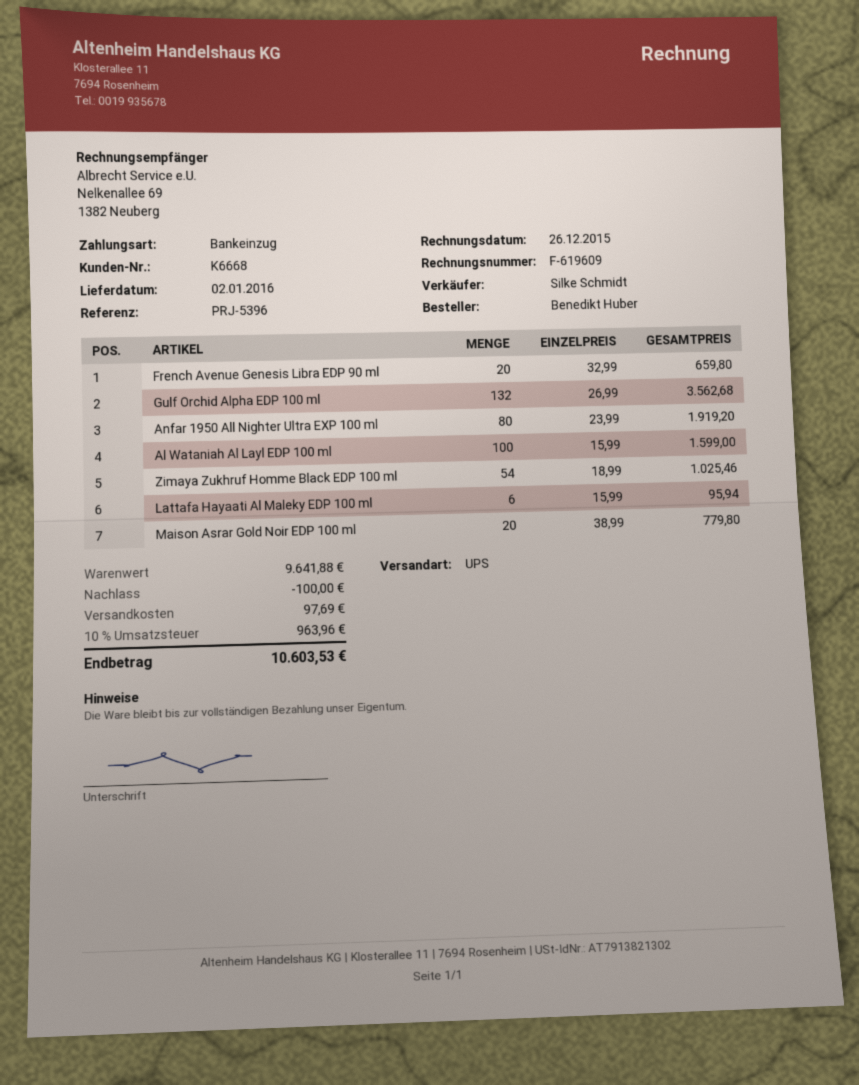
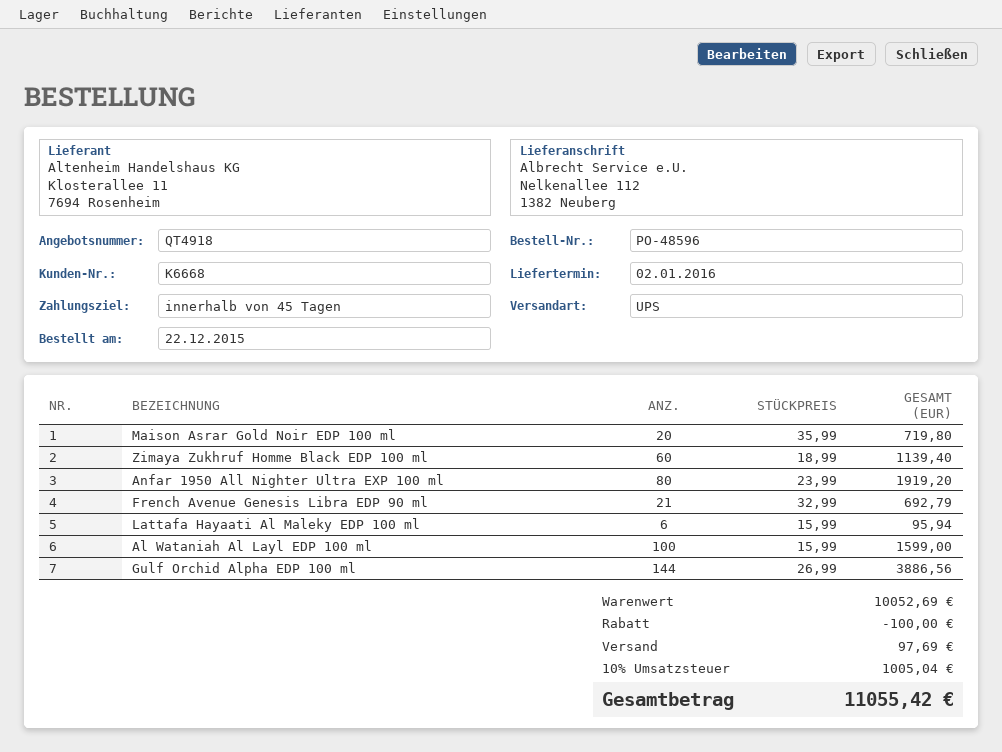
French Avenue Genesis Libra EDP 90 ml: 20 x 32.99 = 659.80 -> 21 x 32.99 = 692.79
Gulf Orchid Alpha EDP 100 ml: 132 x 26.99 = 3562.68 -> 144 x 26.99 = 3886.56
Zimaya Zukhruf Homme Black EDP 100 ml: 54 x 18.99 = 1025.46 -> 60 x 18.99 = 1139.40
Maison Asrar Gold Noir EDP 100 ml: 20 x 38.99 = 779.80 -> 20 x 35.99 = 719.80
subtotal: 9641.88 -> 10052.69
tax: 10% = 963.96 -> 10% = 1005.04
total: 10603.53 -> 11055.42

